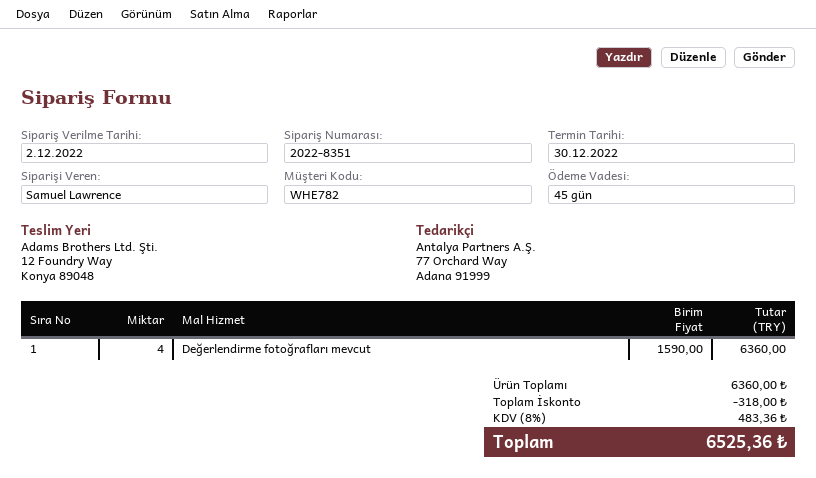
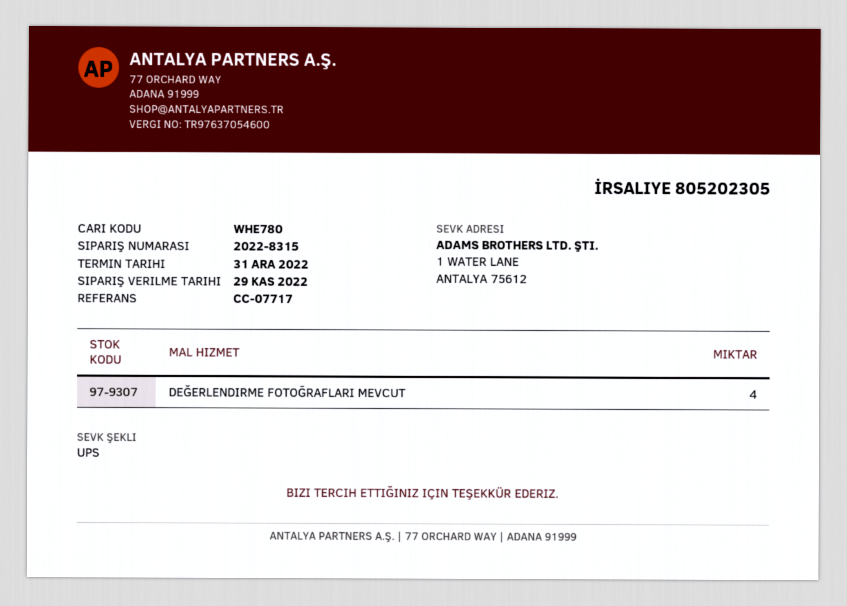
order number: 2022-8351 -> 2022-8315
order date: 2022-12-02 -> 2022-11-29
delivery date: 2022-12-30 -> 2022-12-31
customer number: WHE782 -> WHE780
ship to: 12 Foundry Way, Konya 89048 -> 1 WATER LANE, ANTALYA 75612

